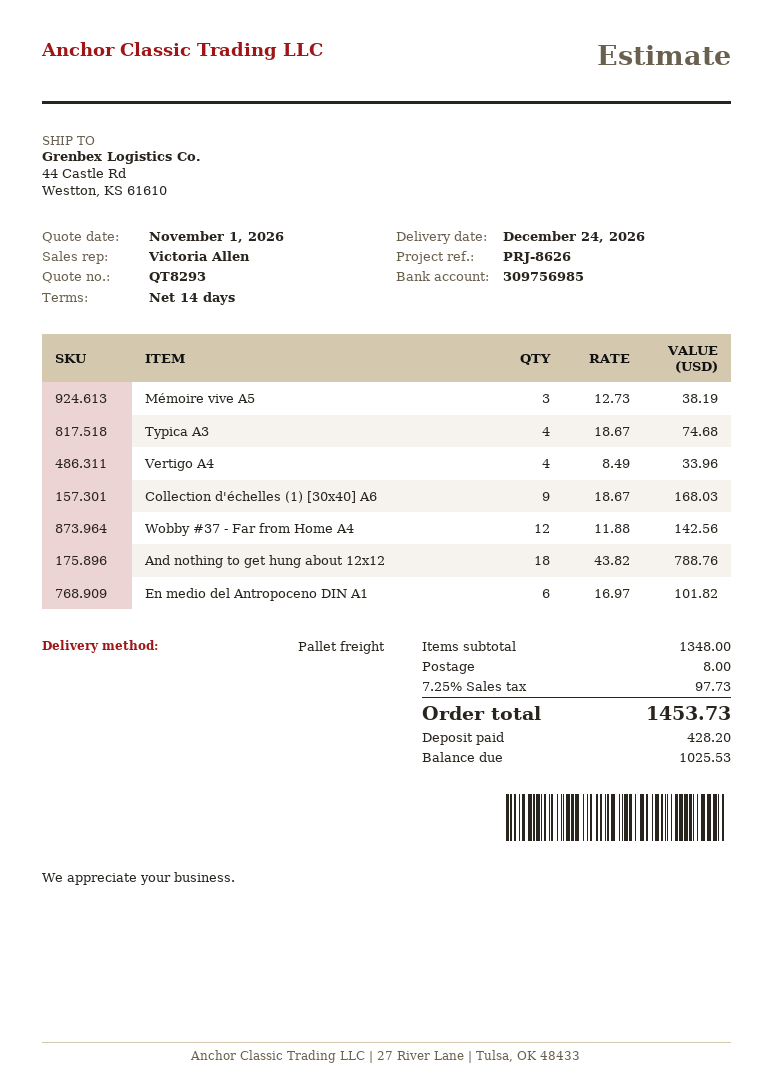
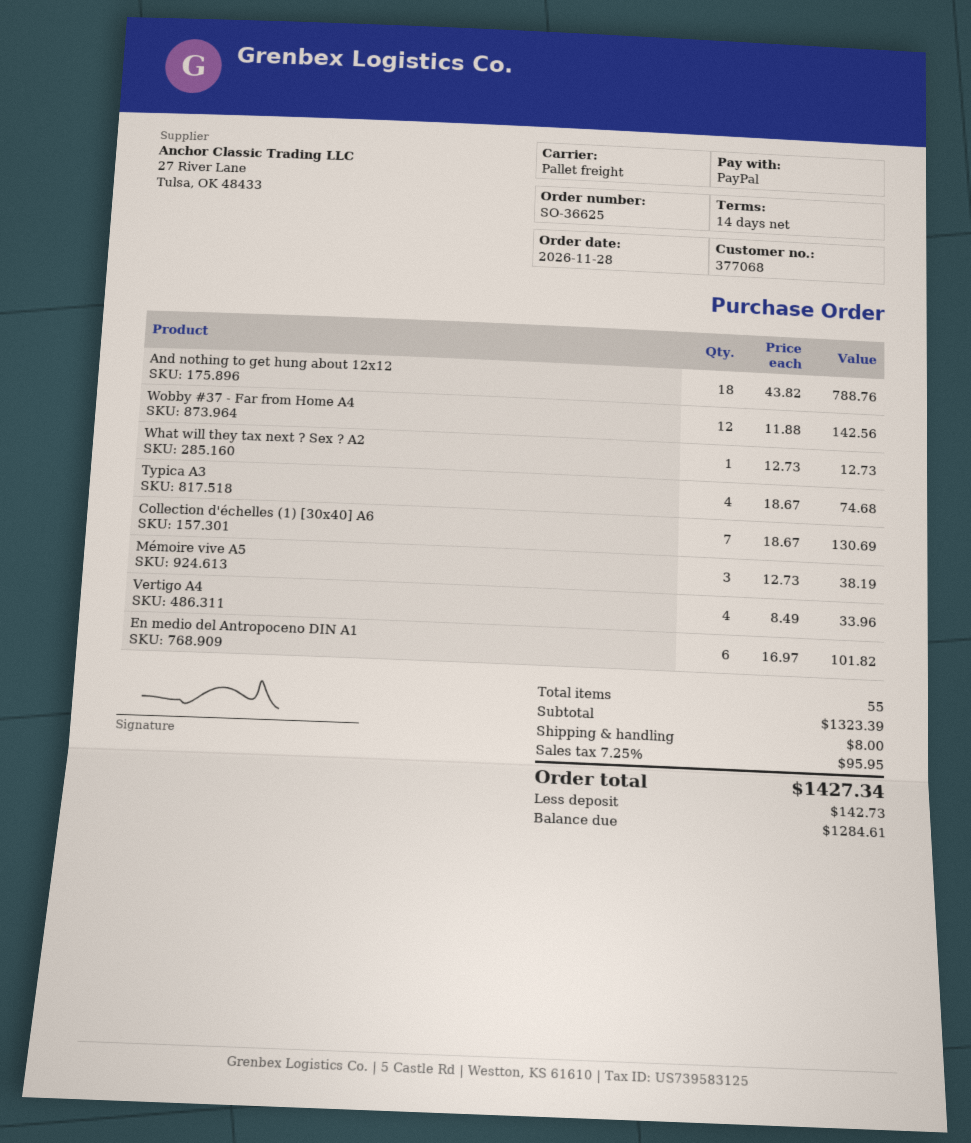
Collection d'échelles (1) [30x40] A6: 9 x 18.67 = 168.03 -> 7 x 18.67 = 130.69
What will they tax next ? Sex ? A2: none -> 1 x 12.73 = 12.73
subtotal: 1348.00 -> 1323.39
tax: 7.25% = 97.73 -> 7.25% = 95.95
total: 1453.73 -> 1427.34
deposit: 428.20 -> 142.73
balance: 1025.53 -> 1284.61

